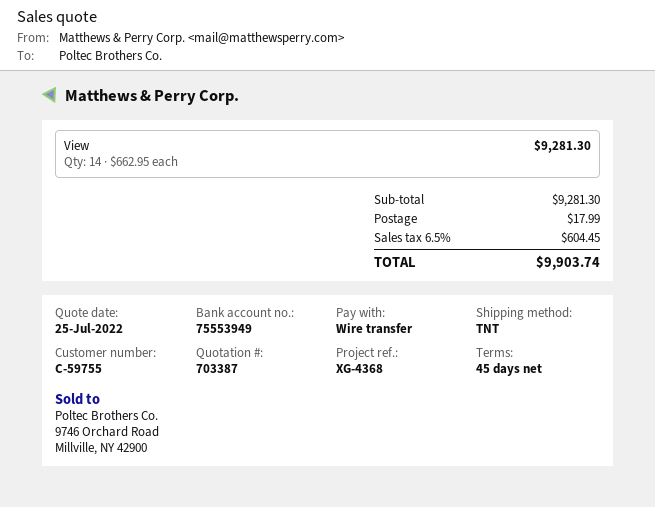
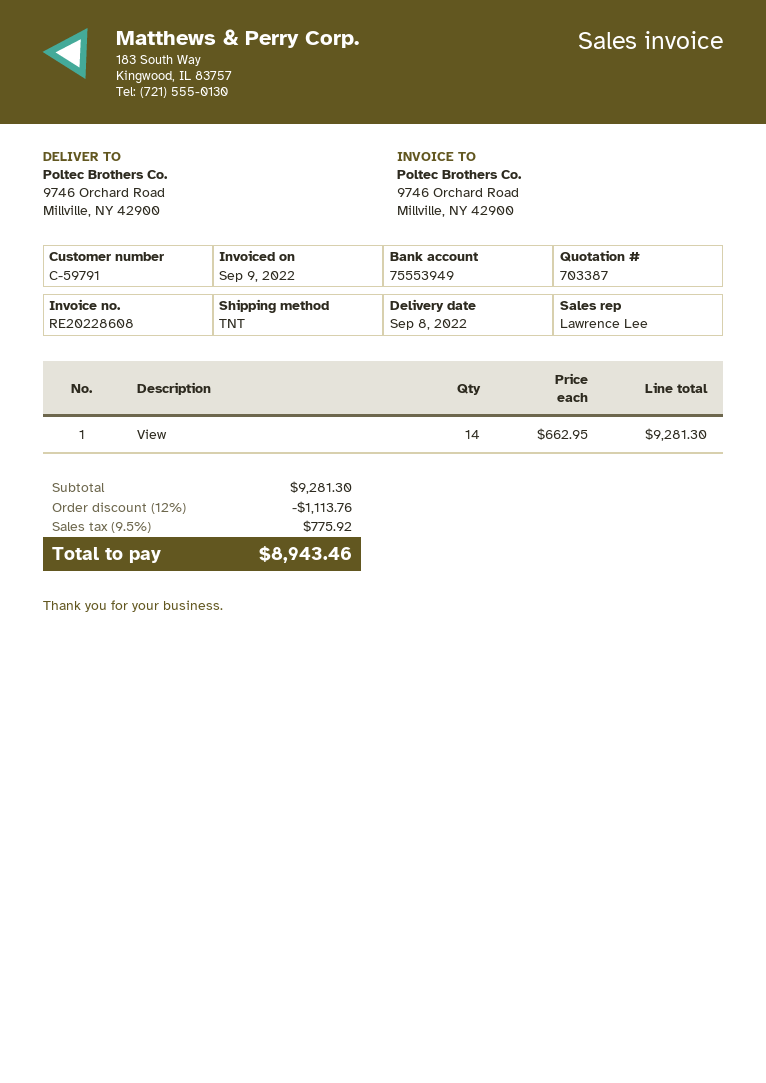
customer number: C-59755 -> C-59791
discount: none -> 12% = 1113.76
shipping: 17.99 -> none
tax: 6.5% = 604.45 -> 9.5% = 775.92
total: 9903.74 -> 8943.46

